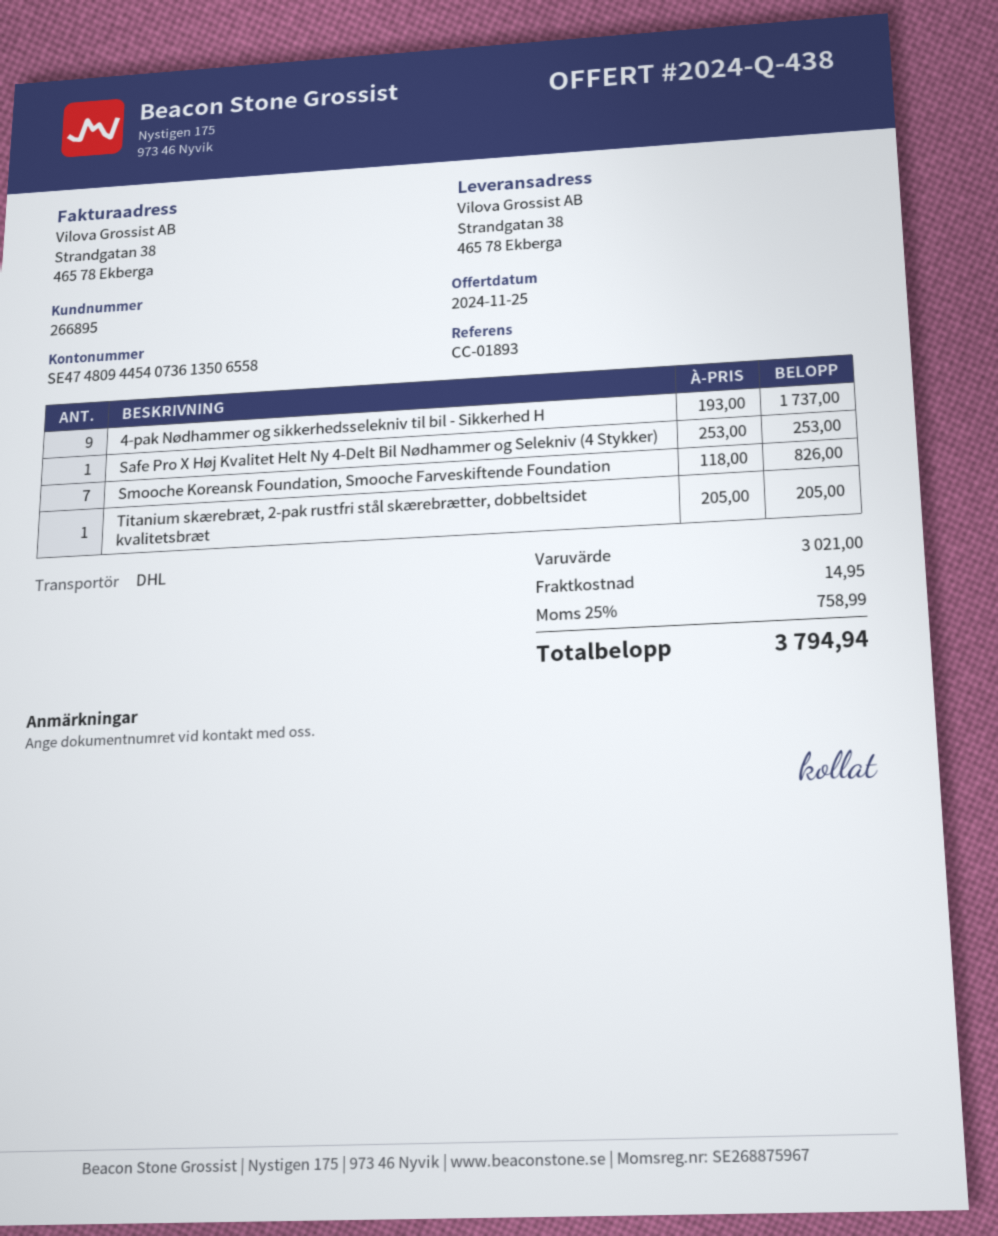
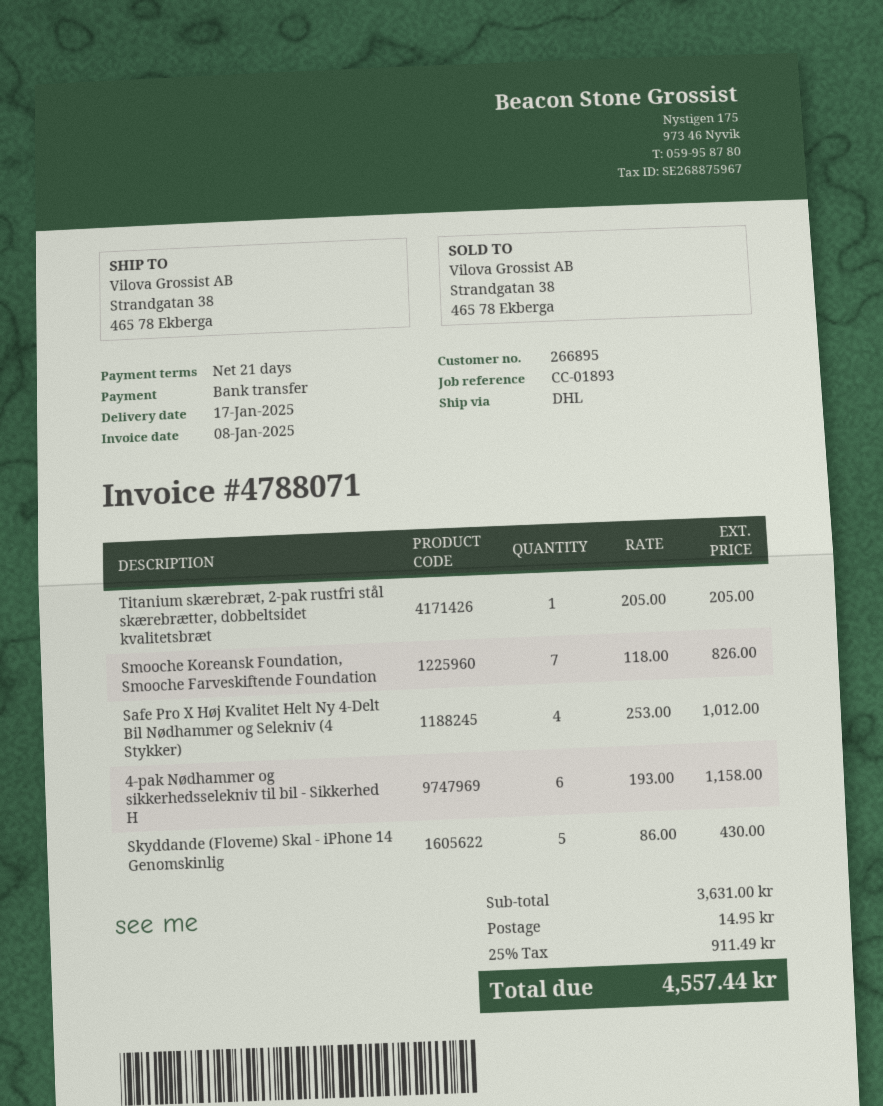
4-pak Nødhammer og sikkerhedsselekniv til bil - Sikkerhed H: 9 x 193.00 = 1737.00 -> 6 x 193.00 = 1158.00
Safe Pro X Høj Kvalitet Helt Ny 4-Delt Bil Nødhammer og Selekniv (4 Stykker): 1 x 253.00 = 253.00 -> 4 x 253.00 = 1012.00
Skyddande (Floveme) Skal - iPhone 14 Genomskinlig: none -> 5 x 86.00 = 430.00
subtotal: 3021.00 -> 3631.00
tax: 25% = 758.99 -> 25% = 911.49
total: 3794.94 -> 4557.44

